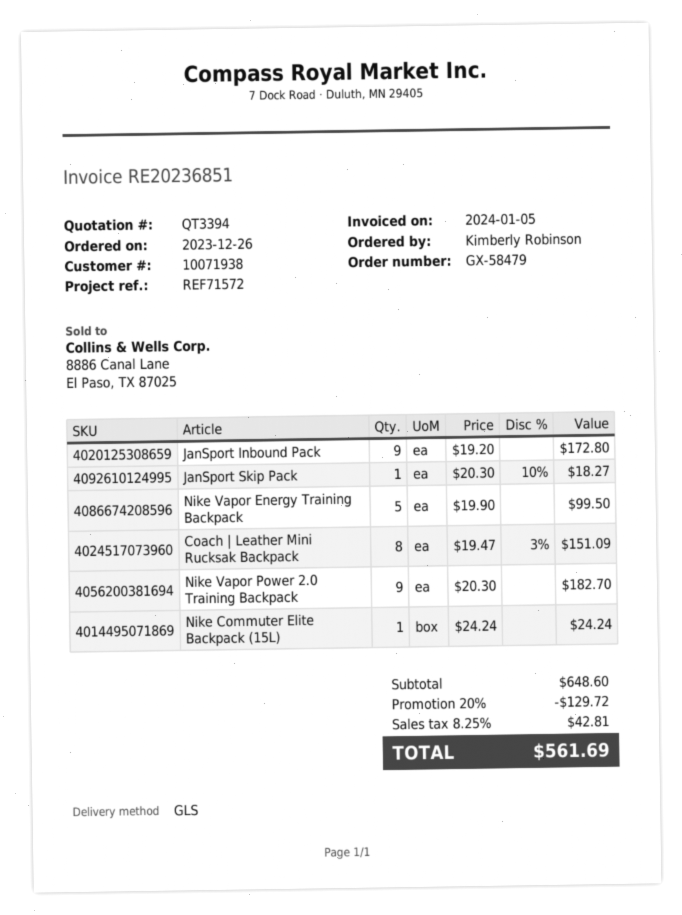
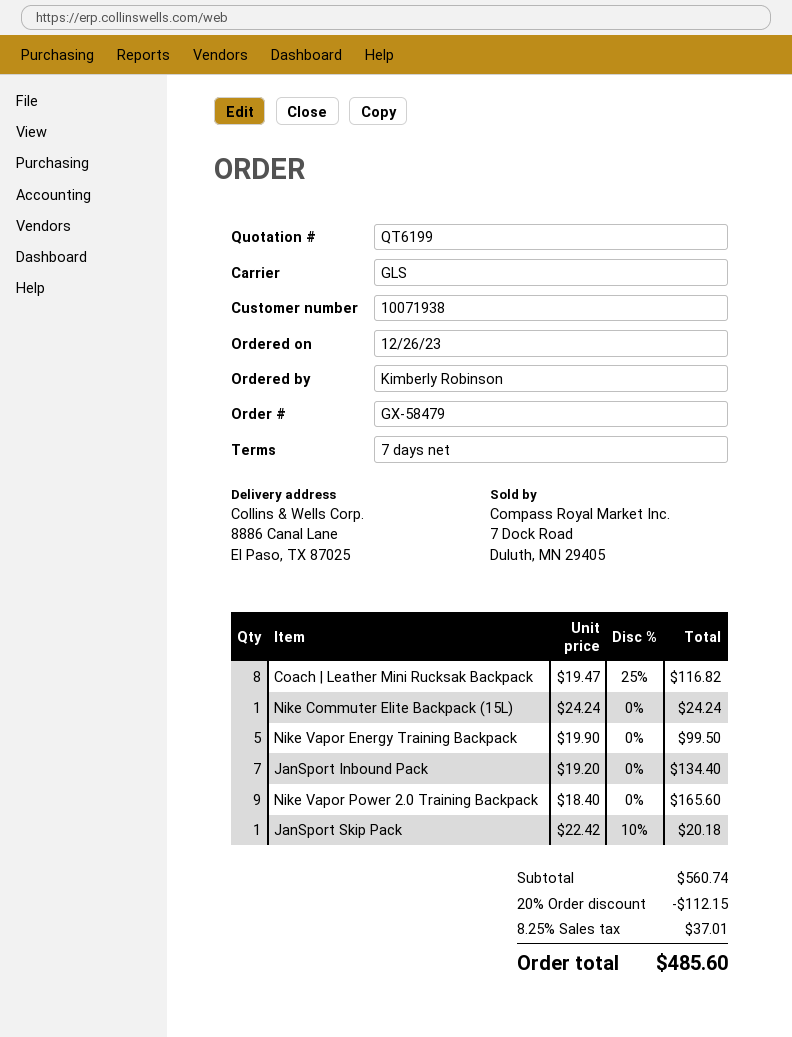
quote number: QT3394 -> QT6199
JanSport Inbound Pack: 9 x 19.20 = 172.80 -> 7 x 19.20 = 134.40
JanSport Skip Pack: 1 x 20.30 - 10% = 18.27 -> 1 x 22.42 - 10% = 20.18
Coach | Leather Mini Rucksak Backpack: 8 x 19.47 - 3% = 151.09 -> 8 x 19.47 - 25% = 116.82
Nike Vapor Power 2.0 Training Backpack: 9 x 20.30 = 182.70 -> 9 x 18.40 = 165.60
subtotal: 648.60 -> 560.74
discount: 20% = 129.72 -> 20% = 112.15
tax: 8.25% = 42.81 -> 8.25% = 37.01
total: 561.69 -> 485.60

